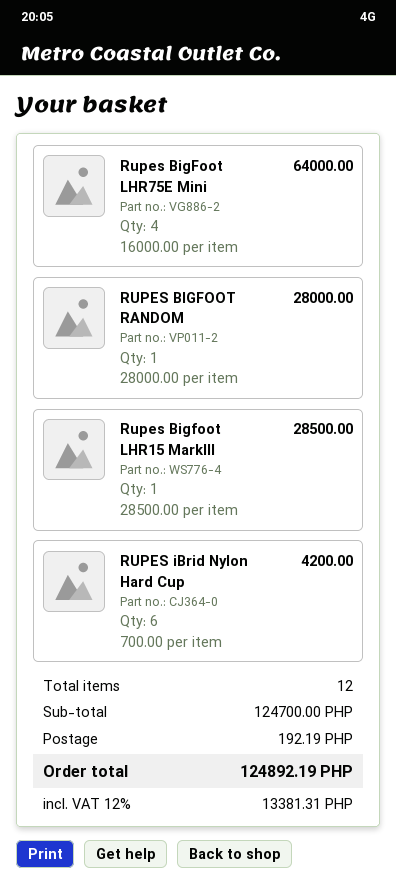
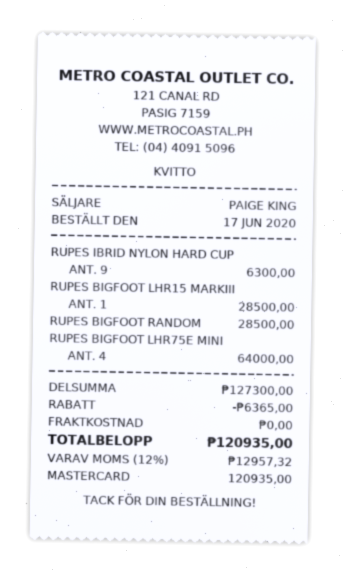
RUPES BIGFOOT RANDOM: 1 for 28000.00 -> 1 for 28500.00
RUPES iBrid Nylon Hard Cup: 6 for 4200.00 -> 9 for 6300.00
subtotal: 124700.00 -> 127300.00
discount: none -> 6365.00
shipping: 192.19 -> 0.00
tax: 12% = 13381.31 -> 12% = 12957.32
total: 124892.19 -> 120935.00

